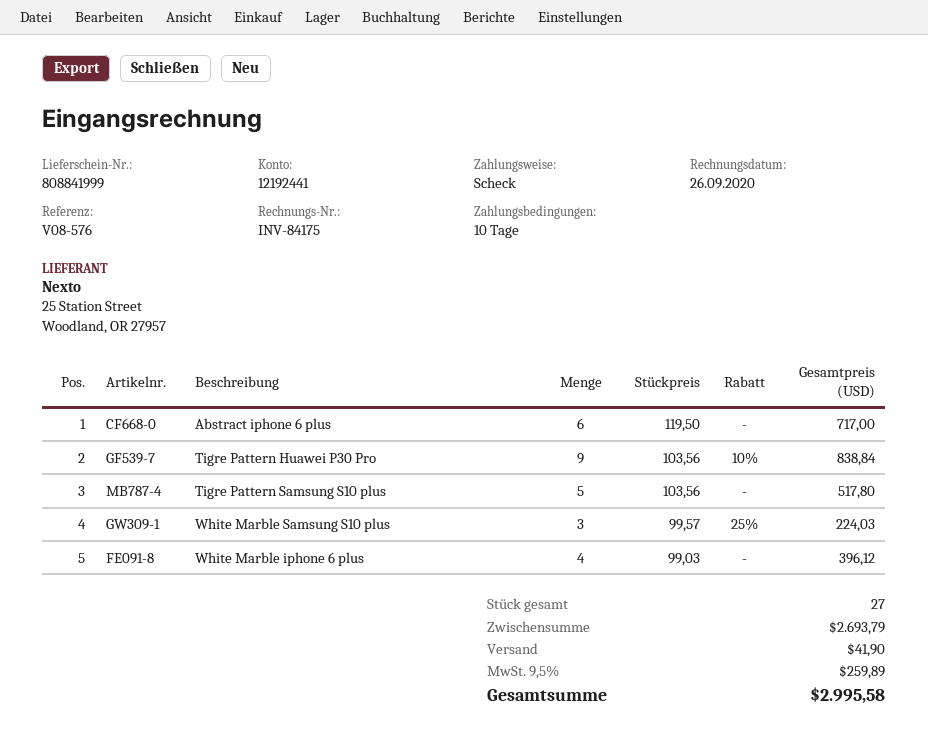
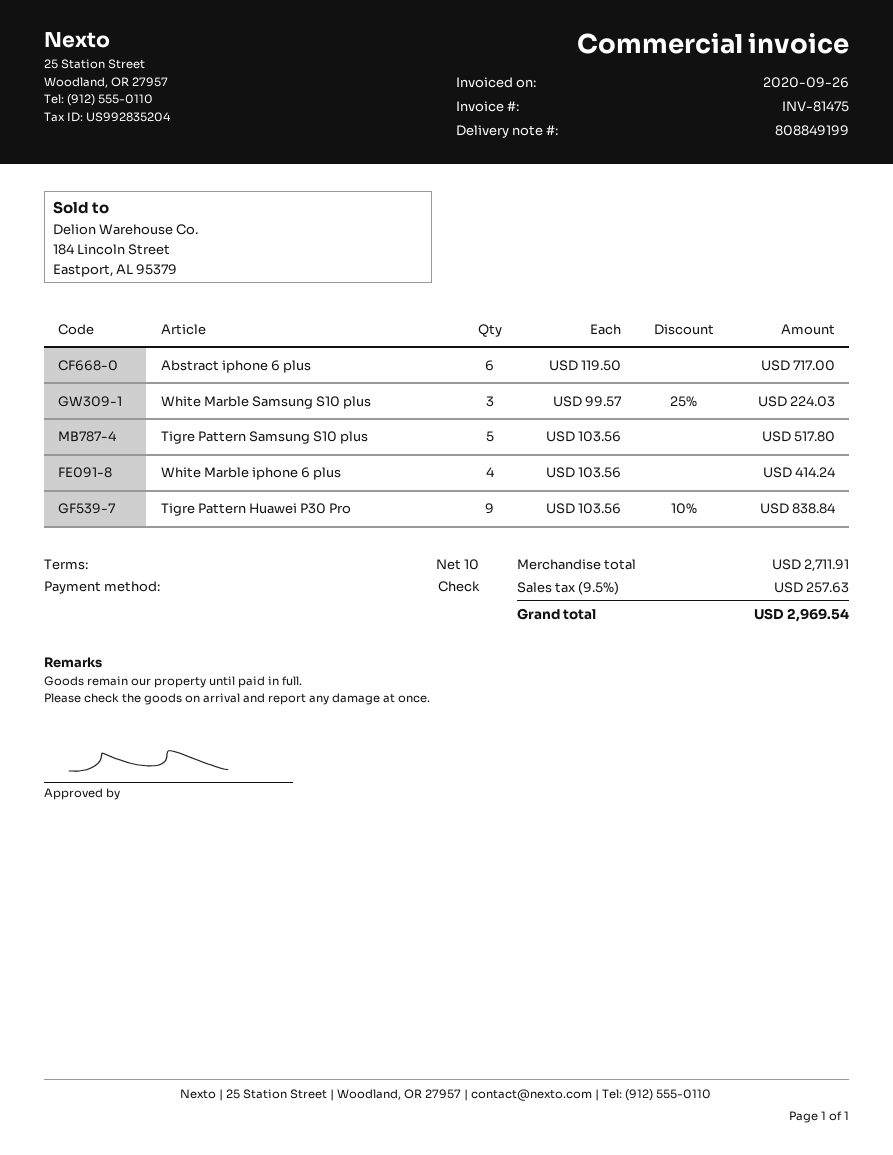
delivery note number: 808841999 -> 808849199
invoice number: INV-84175 -> INV-81475
White Marble iphone 6 plus: 4 x 99.03 = 396.12 -> 4 x 103.56 = 414.24
subtotal: 2693.79 -> 2711.91
shipping: 41.90 -> none
tax: 9.5% = 259.89 -> 9.5% = 257.63
total: 2995.58 -> 2969.54

